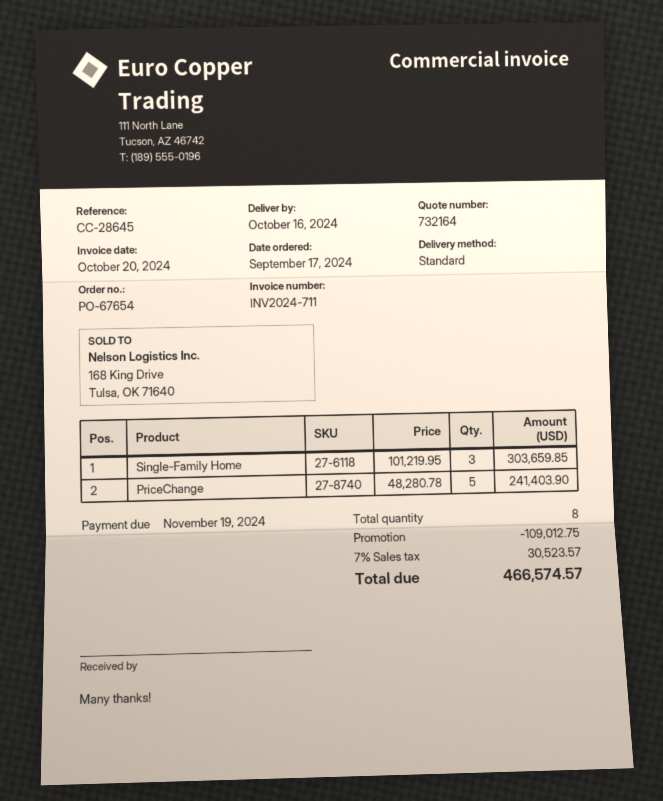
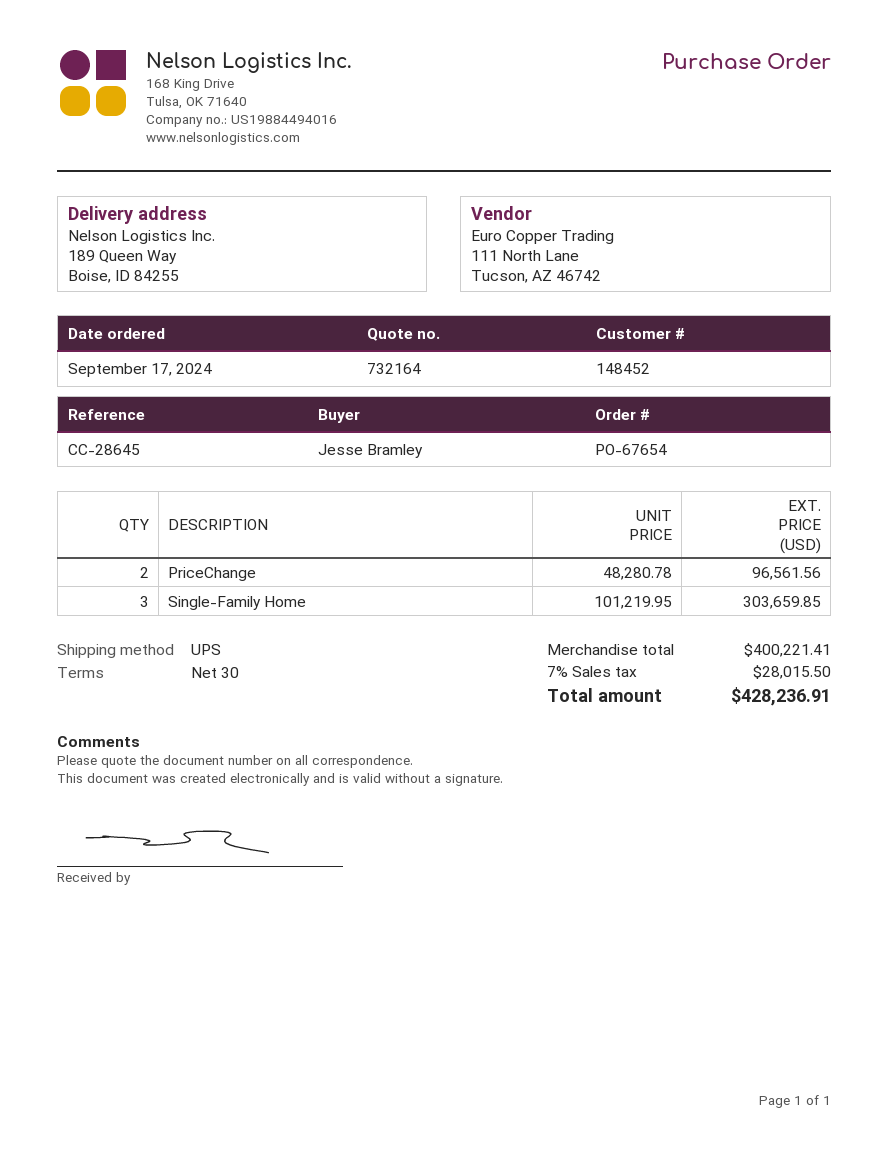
shipping method: standard -> UPS
PriceChange: 5 x 48280.78 = 241403.90 -> 2 x 48280.78 = 96561.56
discount: 109012.75 -> none
tax: 7% = 30523.57 -> 7% = 28015.50
total: 466574.57 -> 428236.91

